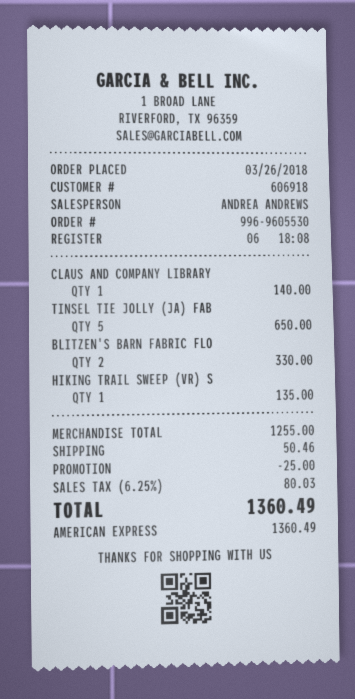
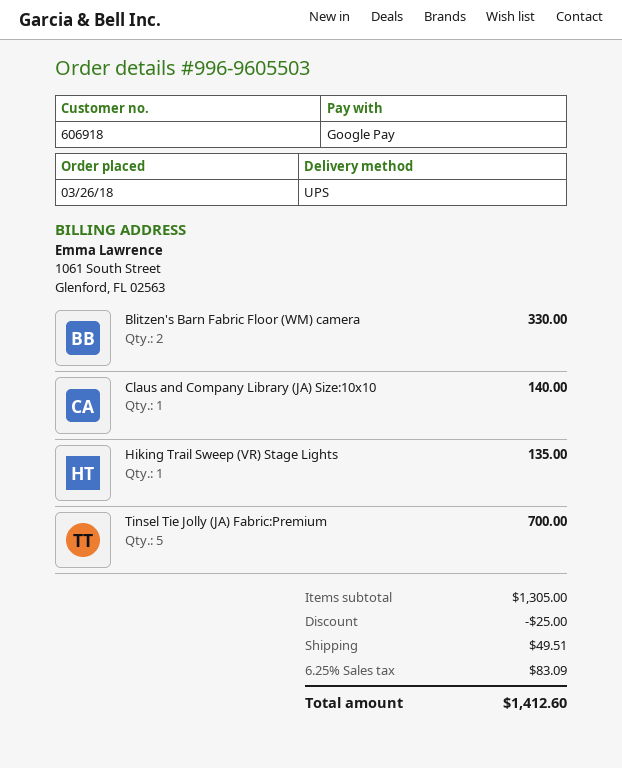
order number: 996-9605530 -> 996-9605503
payment method: American Express -> Google Pay
TINSEL TIE JOLLY (JA) FAB: 5 for 650.00 -> 5 for 700.00
subtotal: 1255.00 -> 1305.00
shipping: 50.46 -> 49.51
tax: 6.25% = 80.03 -> 6.25% = 83.09
total: 1360.49 -> 1412.60

